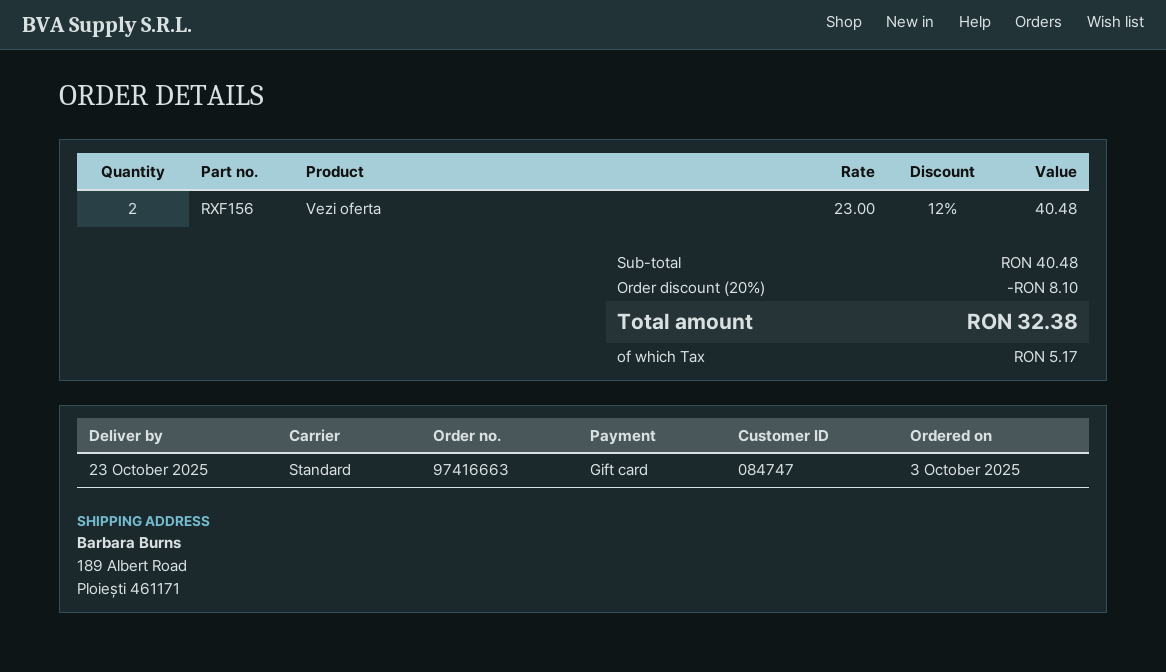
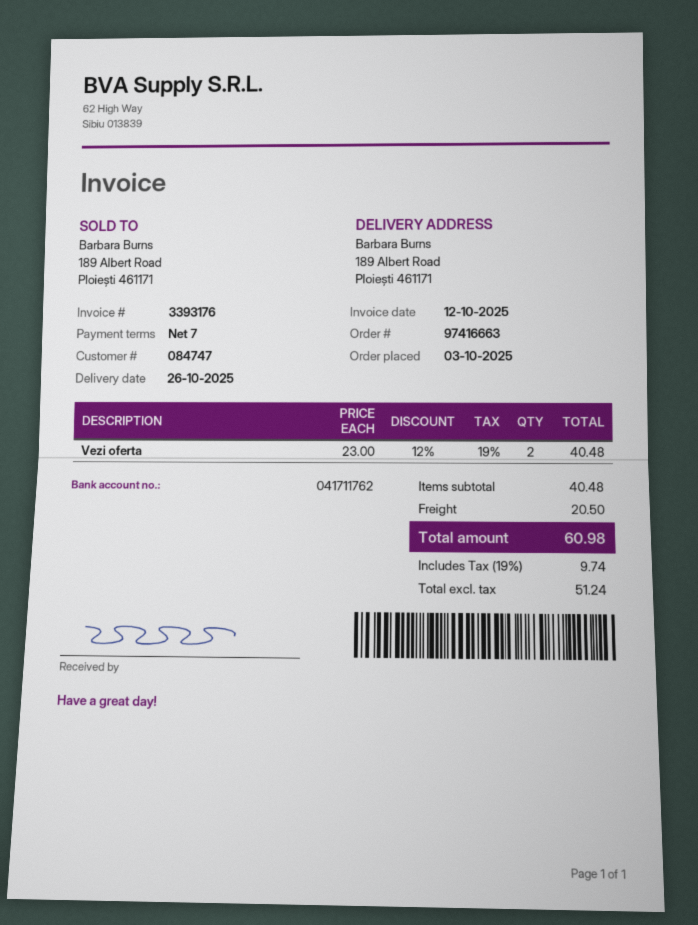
delivery date: 2025-10-23 -> 2025-10-26
discount: 20% = 8.10 -> none
shipping: none -> 20.50
tax: 5.17 -> 9.74
total: 32.38 -> 60.98

